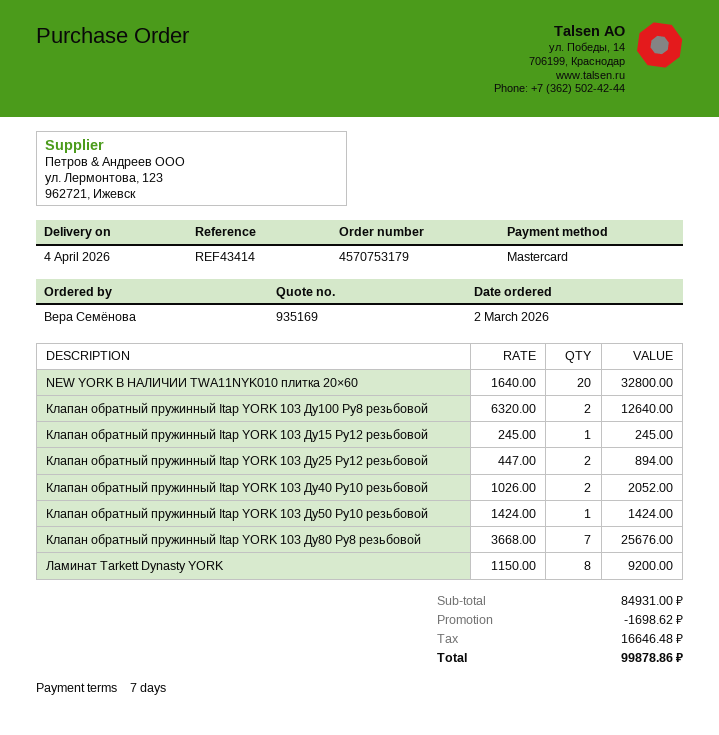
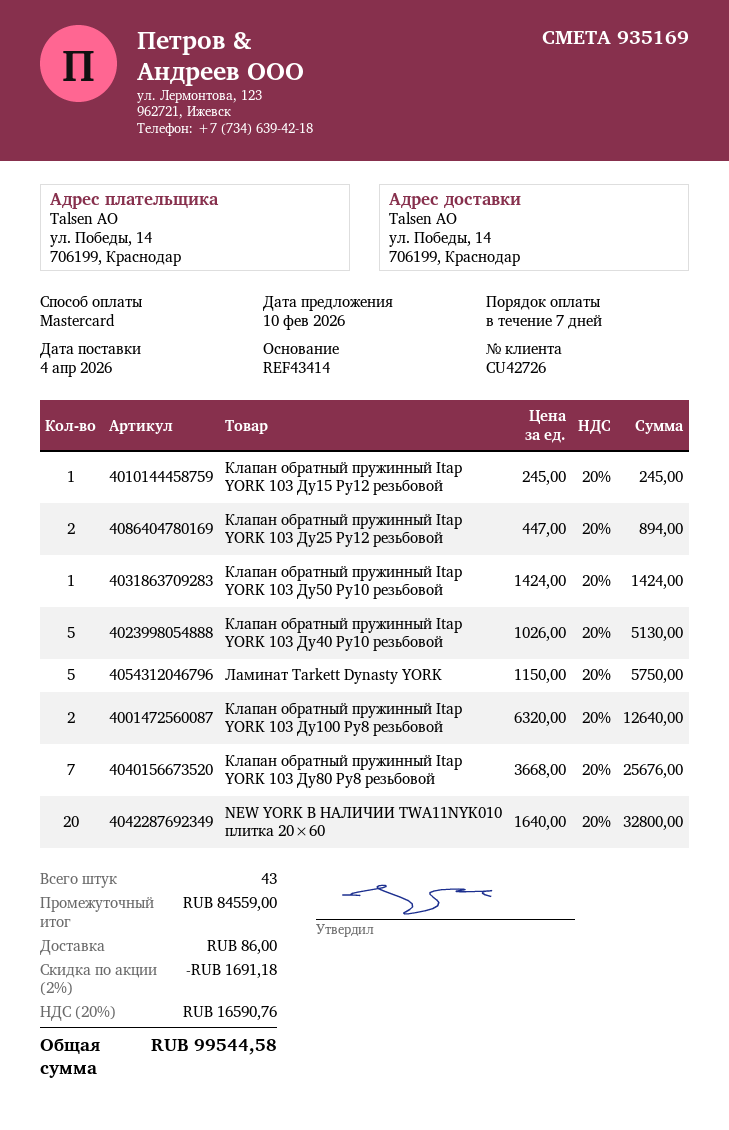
Клапан обратный пружинный Itap YORK 103 Ду40 Ру10 резьбовой: 2 x 1026.00 = 2052.00 -> 5 x 1026.00 = 5130.00
Ламинат Tarkett Dynasty YORK: 8 x 1150.00 = 9200.00 -> 5 x 1150.00 = 5750.00
subtotal: 84931.00 -> 84559.00
discount: 1698.62 -> 1691.18
shipping: none -> 86.00
tax: 16646.48 -> 16590.76
total: 99878.86 -> 99544.58

